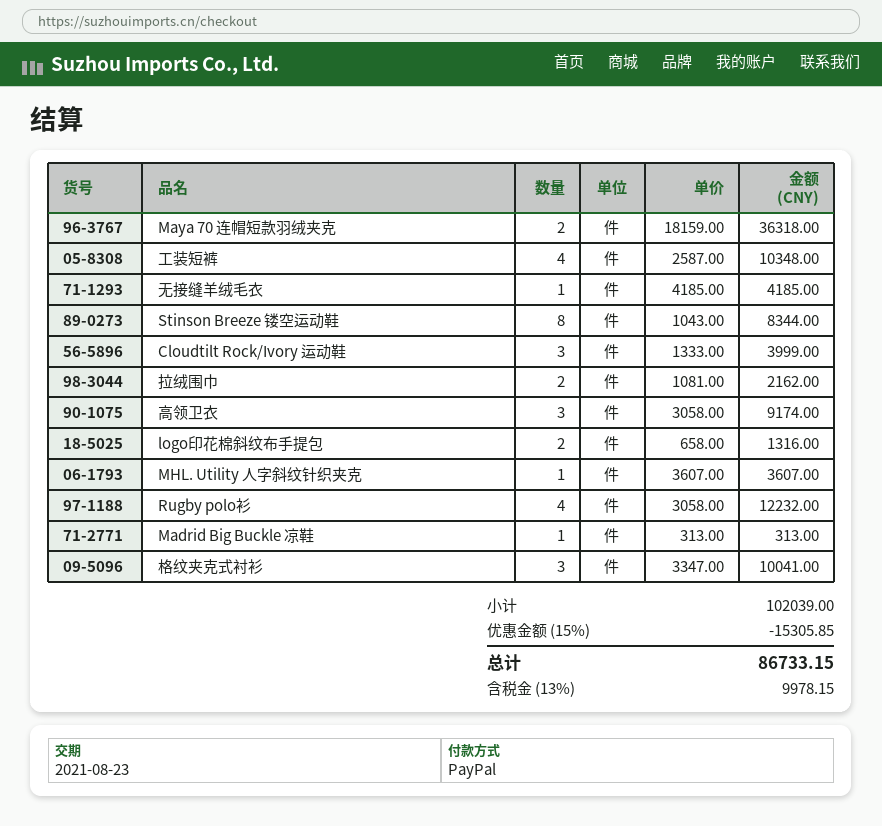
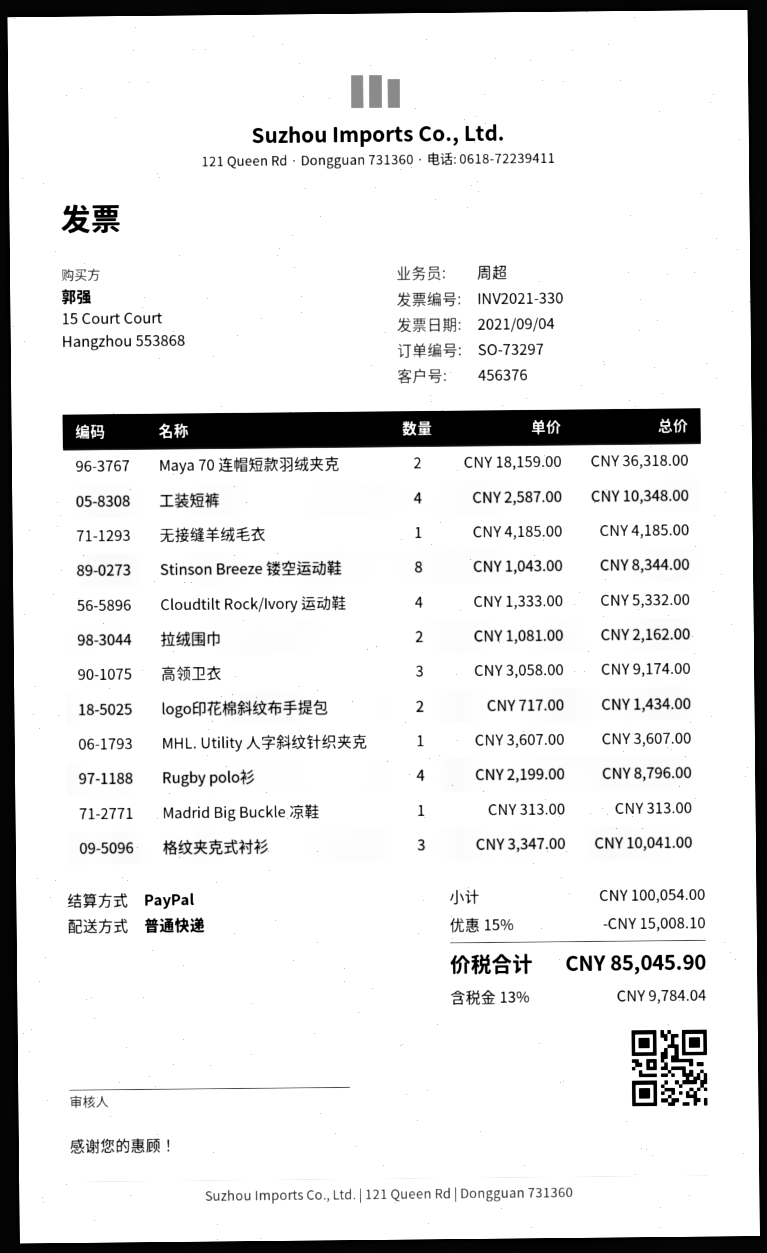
Cloudtilt Rock/Ivory 运动鞋: 3 x 1333.00 = 3999.00 -> 4 x 1333.00 = 5332.00
logo印花棉斜纹布手提包: 2 x 658.00 = 1316.00 -> 2 x 717.00 = 1434.00
Rugby polo衫: 4 x 3058.00 = 12232.00 -> 4 x 2199.00 = 8796.00
subtotal: 102039.00 -> 100054.00
discount: 15% = 15305.85 -> 15% = 15008.10
tax: 13% = 9978.15 -> 13% = 9784.04
total: 86733.15 -> 85045.90

